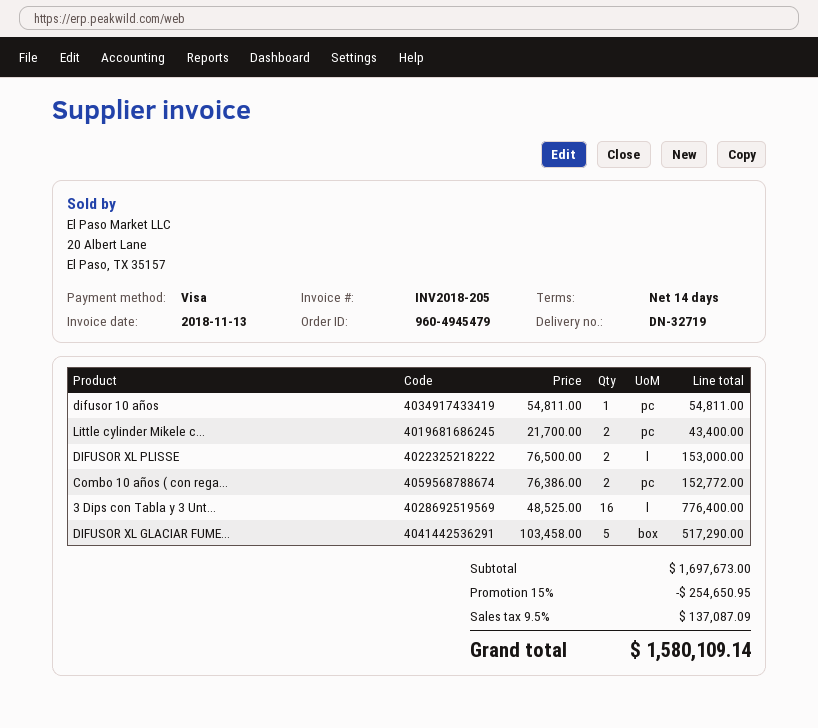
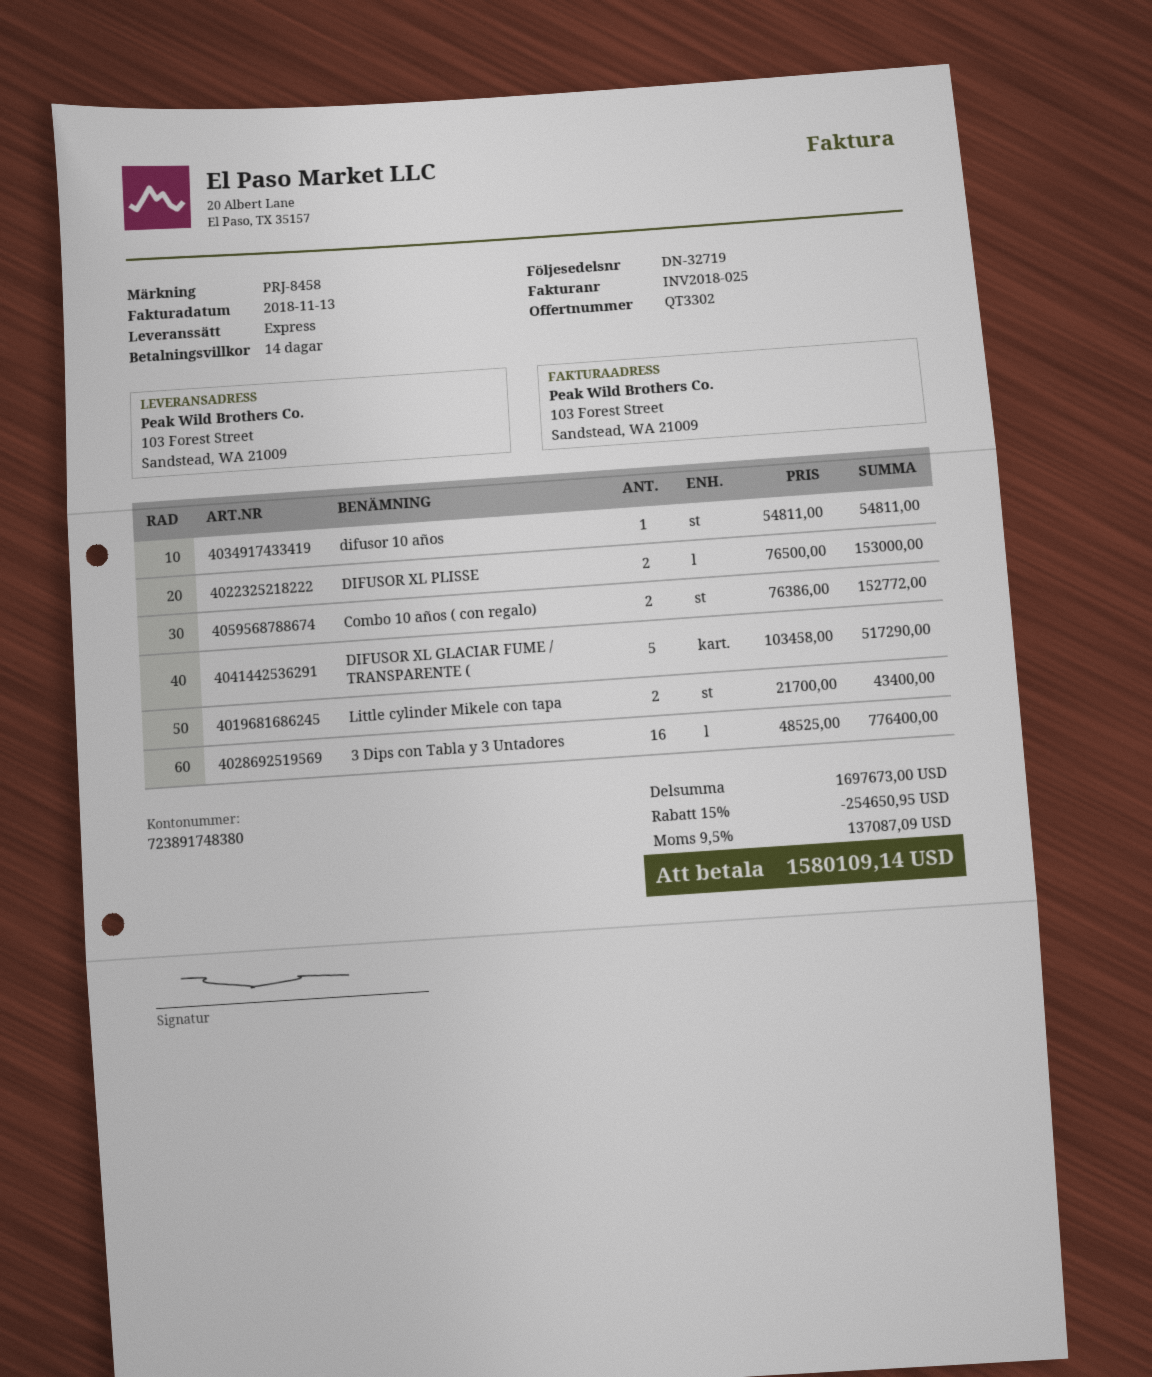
invoice number: INV2018-205 -> INV2018-025

